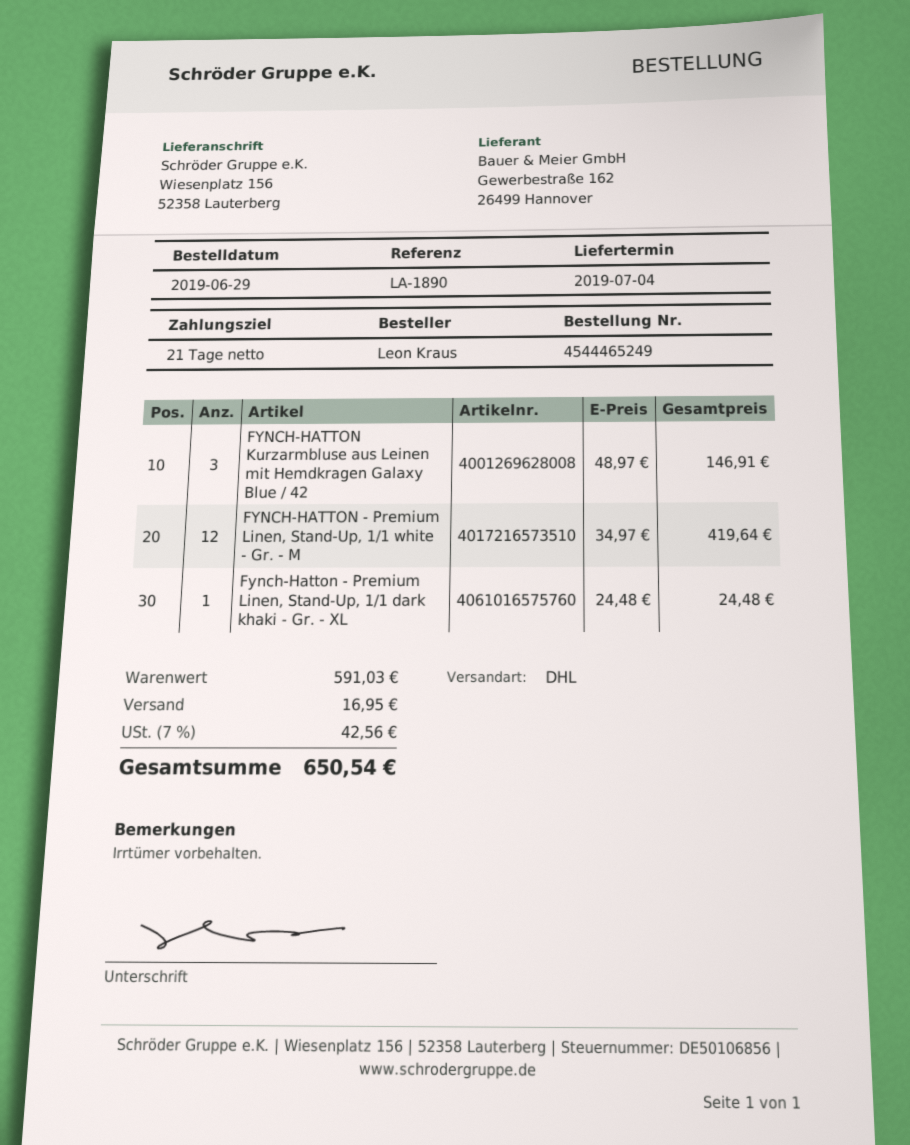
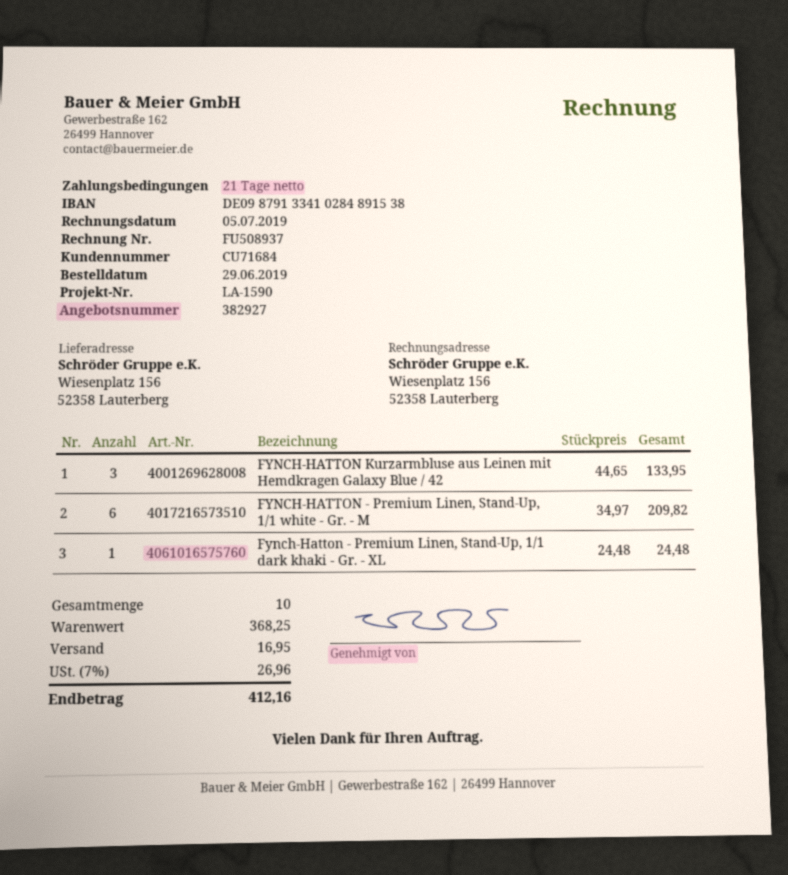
reference: LA-1890 -> LA-1590
FYNCH-HATTON Kurzarmbluse aus Leinen mit Hemdkragen Galaxy Blue / 42: 3 x 48.97 = 146.91 -> 3 x 44.65 = 133.95
FYNCH-HATTON - Premium Linen, Stand-Up, 1/1 white - Gr. - M: 12 x 34.97 = 419.64 -> 6 x 34.97 = 209.82
subtotal: 591.03 -> 368.25
tax: 7% = 42.56 -> 7% = 26.96
total: 650.54 -> 412.16

